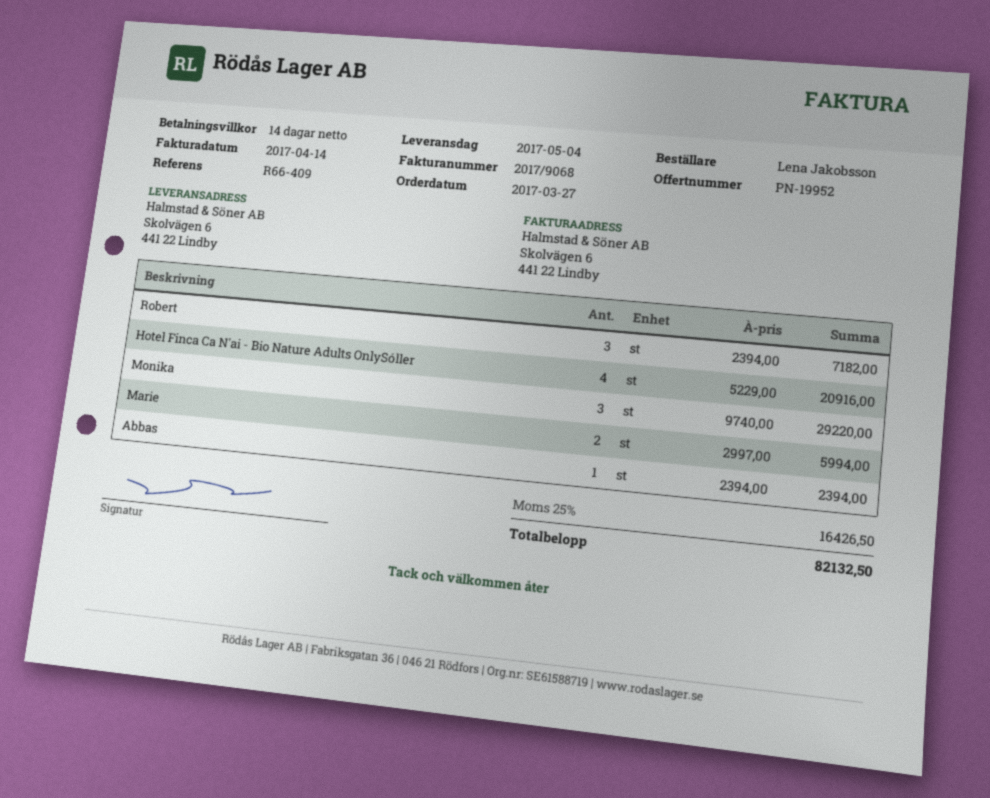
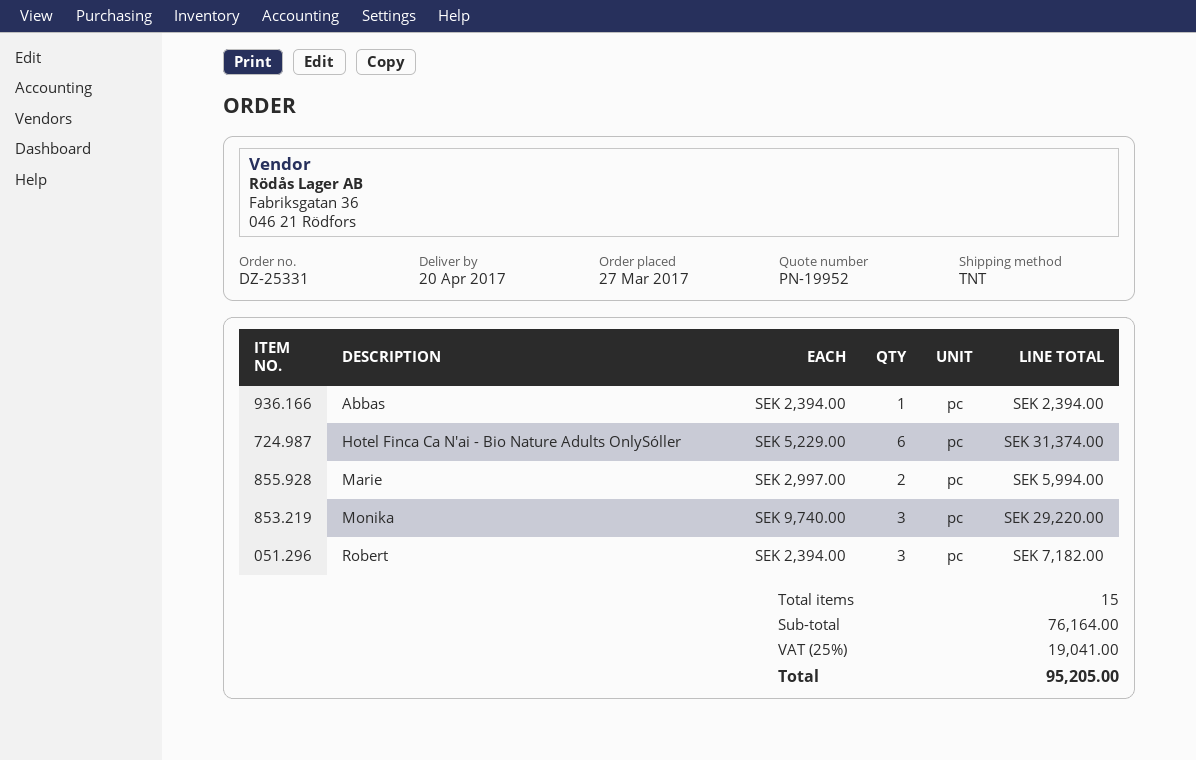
delivery date: 2017-05-04 -> 2017-04-20
Hotel Finca Ca N'ai - Bio Nature Adults OnlySóller: 4 x 5229.00 = 20916.00 -> 6 x 5229.00 = 31374.00
tax: 25% = 16426.50 -> 25% = 19041.00
total: 82132.50 -> 95205.00

